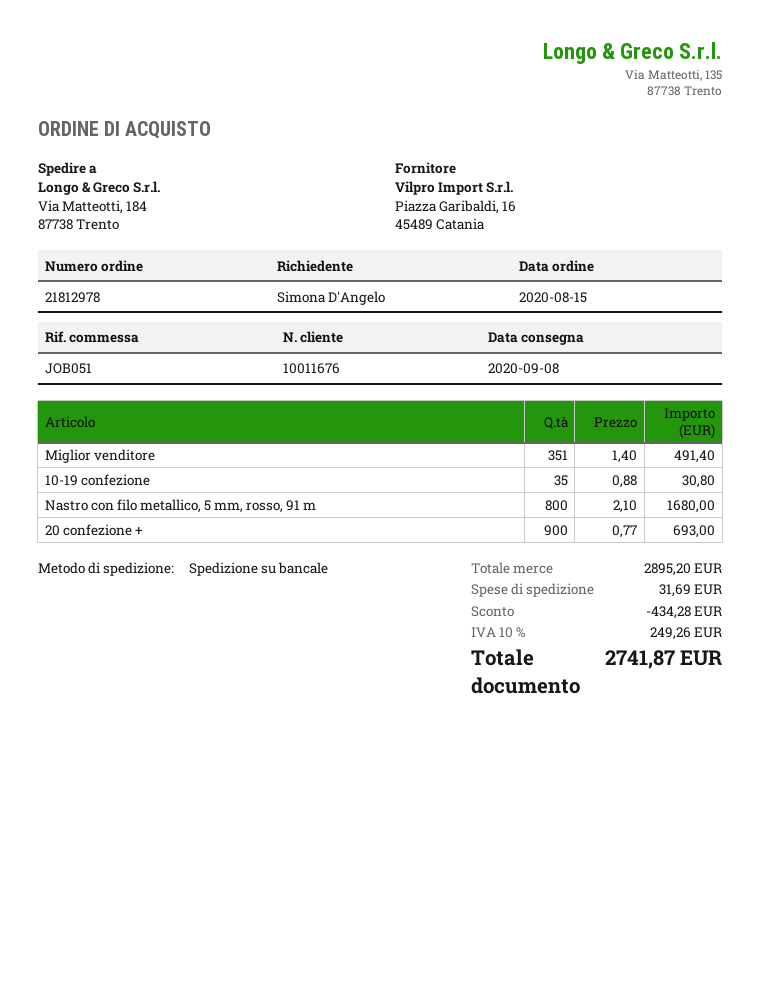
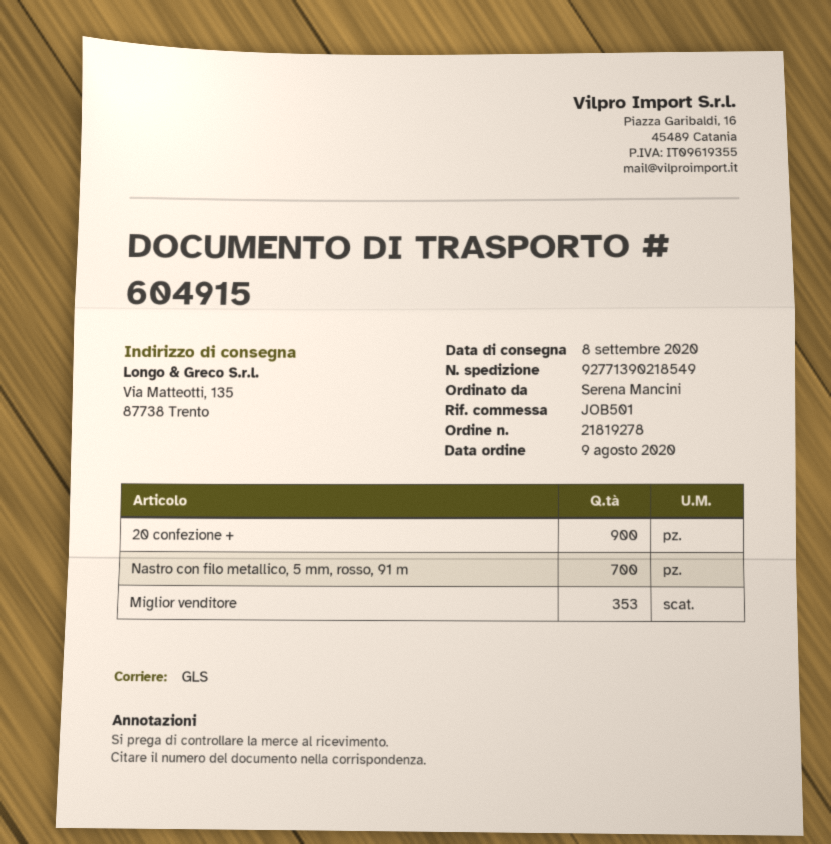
order number: 21812978 -> 21819278
order date: 2020-08-15 -> 2020-08-09
reference: JOB051 -> JOB501
ordered by: Simona D'Angelo -> Serena Mancini
shipping method: pallet freight -> GLS
ship to: Via Matteotti, 184, 87738 Trento -> Via Matteotti, 135, 87738 Trento
Miglior venditore: 351 -> 353
10-19 confezione: 35 -> none
Nastro con filo metallico, 5 mm, rosso, 91 m: 800 -> 700

